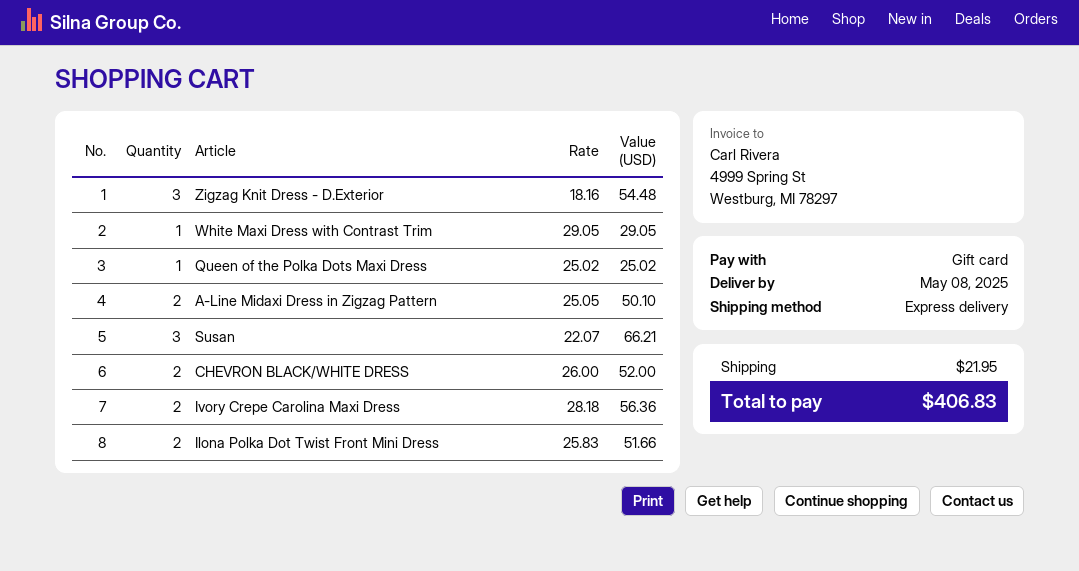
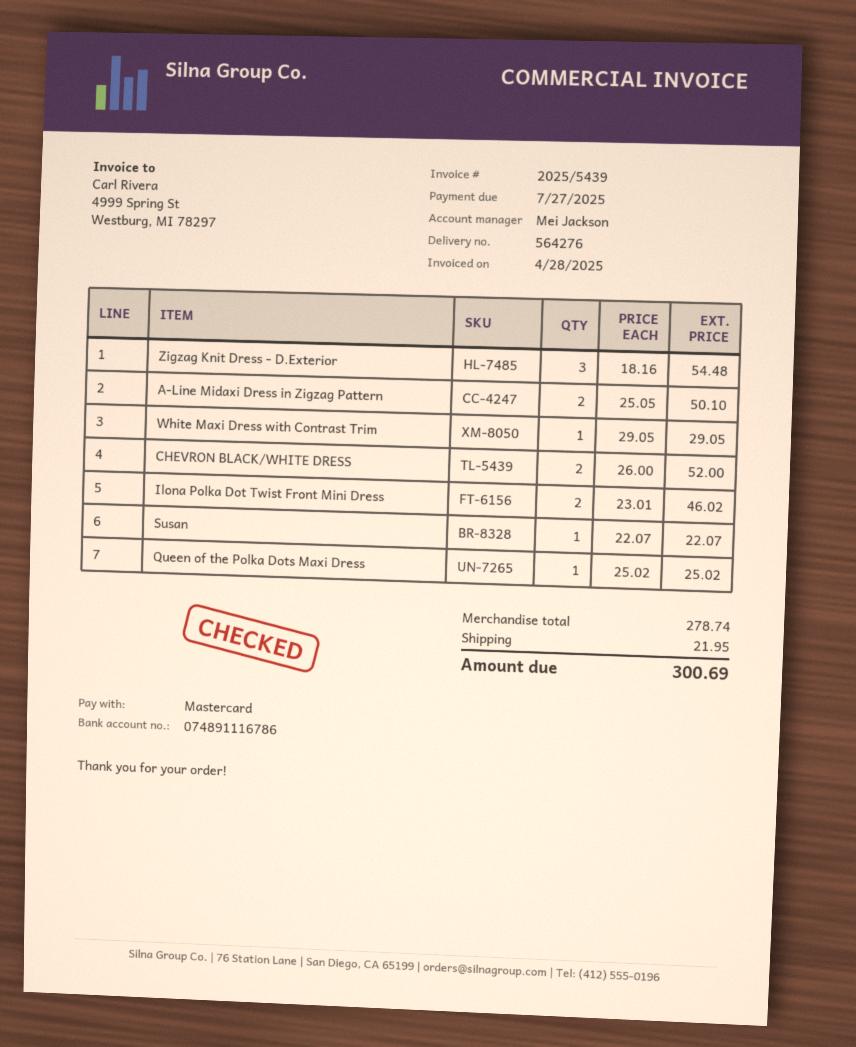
payment method: gift card -> Mastercard
Susan: 3 x 22.07 = 66.21 -> 1 x 22.07 = 22.07
Ivory Crepe Carolina Maxi Dress: 2 x 28.18 = 56.36 -> none
Ilona Polka Dot Twist Front Mini Dress: 2 x 25.83 = 51.66 -> 2 x 23.01 = 46.02
total: 406.83 -> 300.69

